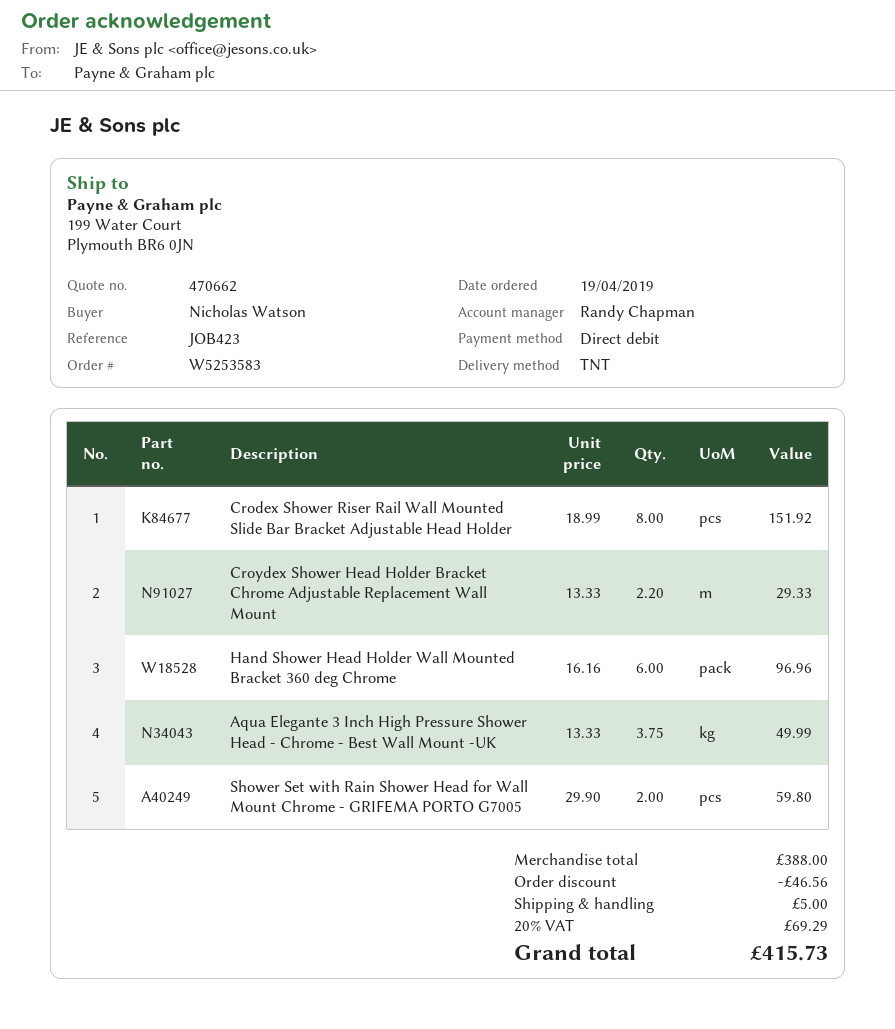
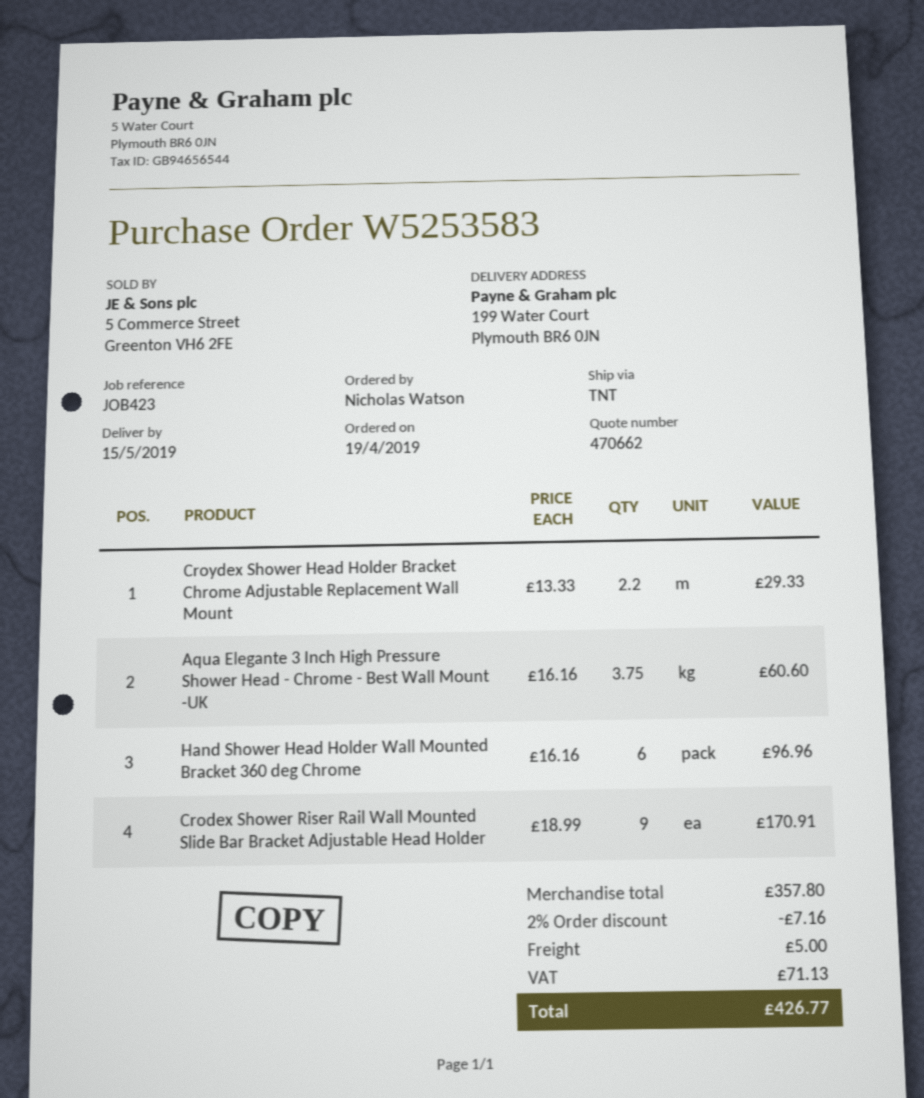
Crodex Shower Riser Rail Wall Mounted Slide Bar Bracket Adjustable Head Holder: 8 x 18.99 = 151.92 -> 9 x 18.99 = 170.91
Aqua Elegante 3 Inch High Pressure Shower Head - Chrome - Best Wall Mount -UK: 3.75 x 13.33 = 49.99 -> 3.75 x 16.16 = 60.60
Shower Set with Rain Shower Head for Wall Mount Chrome - GRIFEMA PORTO G7005: 2 x 29.90 = 59.80 -> none
subtotal: 388.00 -> 357.80
discount: 46.56 -> 7.16
tax: 69.29 -> 71.13
total: 415.73 -> 426.77

